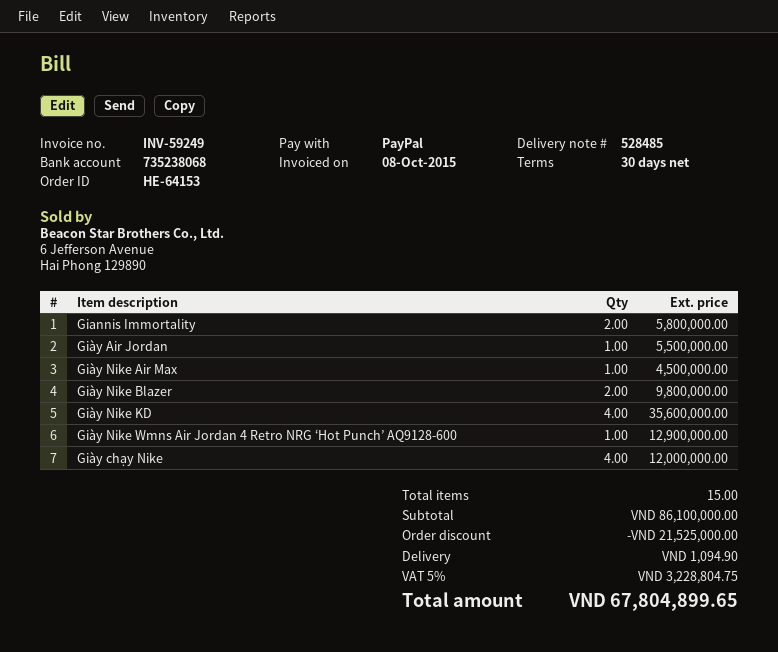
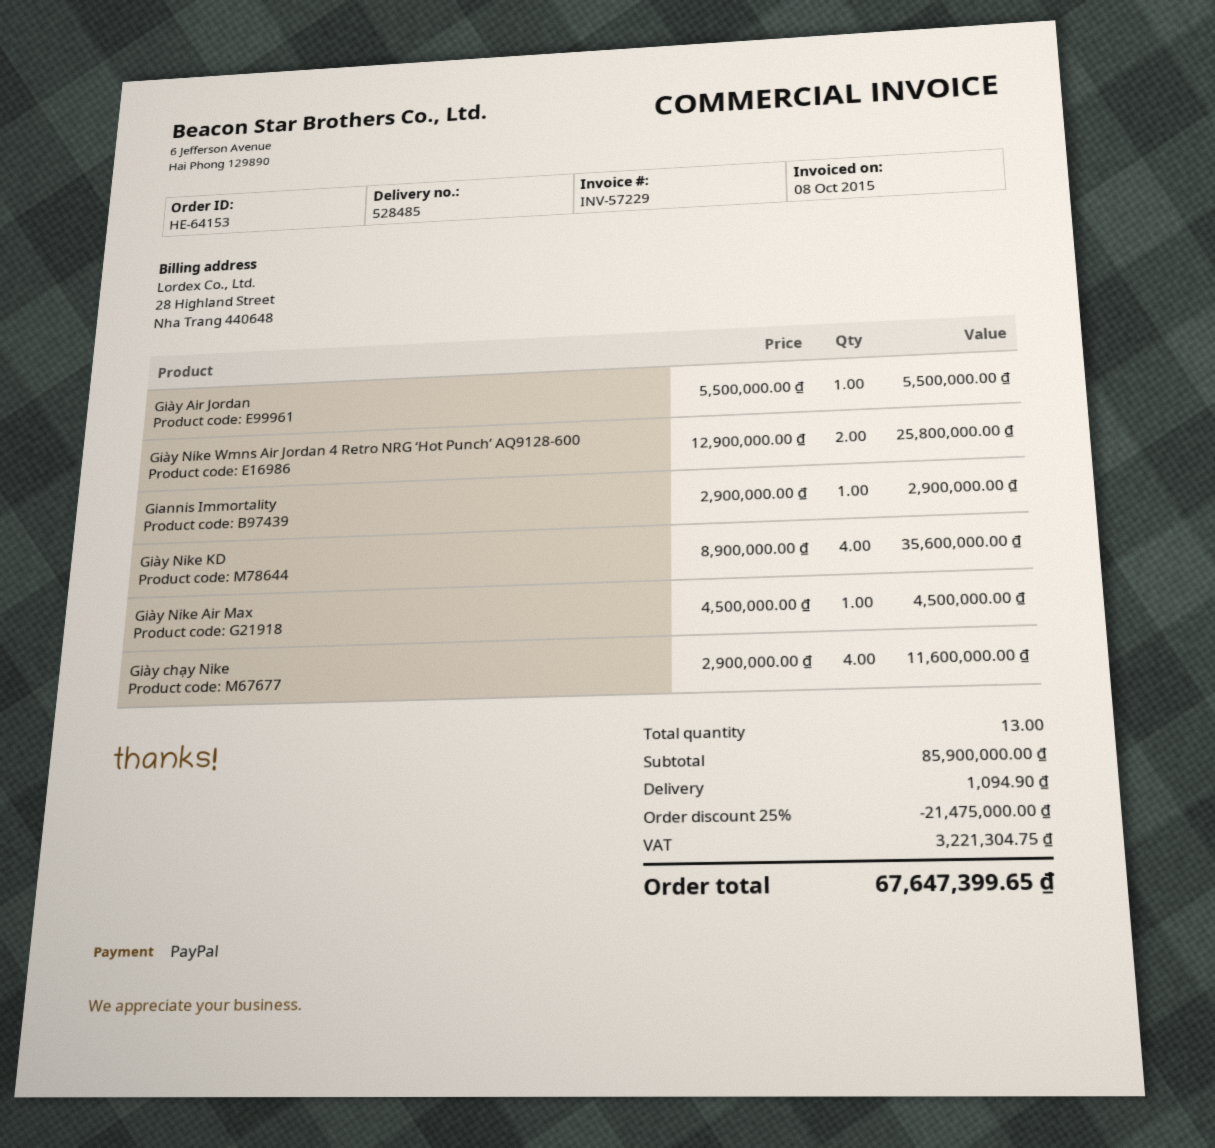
invoice number: INV-59249 -> INV-57229
Giannis Immortality: 2 for 5800000.00 -> 1 for 2900000.00
Giày Nike Blazer: 2 for 9800000.00 -> none
Giày Nike Wmns Air Jordan 4 Retro NRG ‘Hot Punch’ AQ9128-600: 1 for 12900000.00 -> 2 for 25800000.00
Giày chạy Nike: 4 for 12000000.00 -> 4 for 11600000.00
total quantity: 15 -> 13
subtotal: 86100000.00 -> 85900000.00
discount: 21525000.00 -> 21475000.00
tax: 3228804.75 -> 3221304.75
total: 67804899.65 -> 67647399.65

